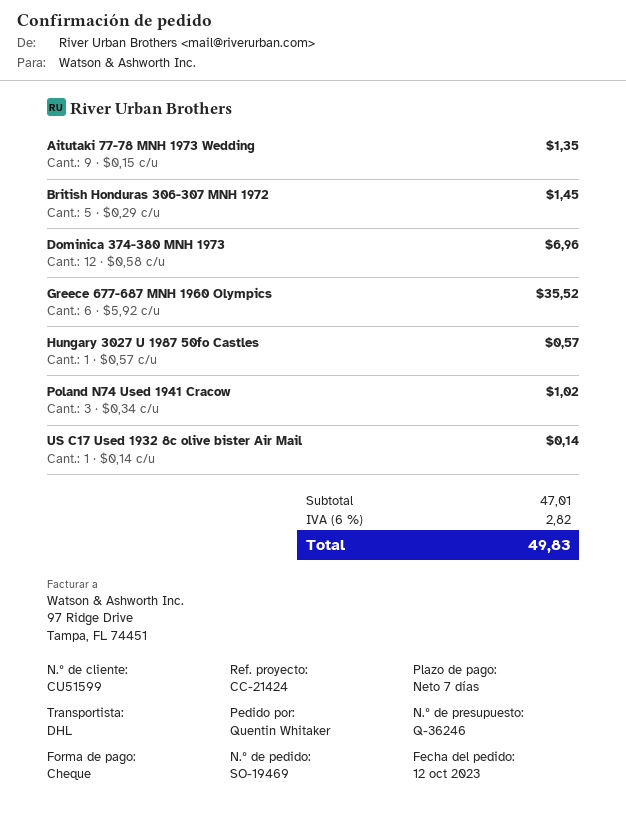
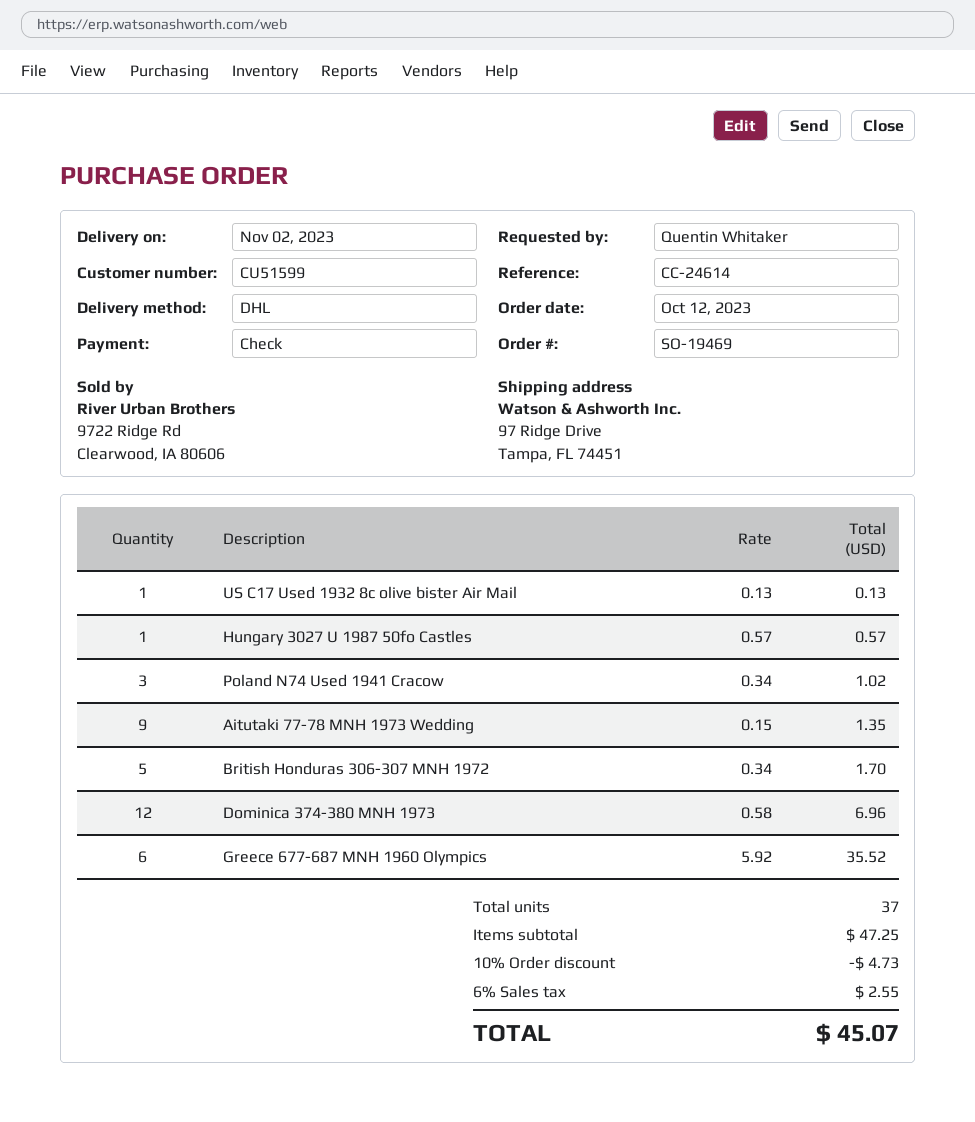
reference: CC-21424 -> CC-24614
British Honduras 306-307 MNH 1972: 5 x 0.29 = 1.45 -> 5 x 0.34 = 1.70
US C17 Used 1932 8c olive bister Air Mail: 1 x 0.14 = 0.14 -> 1 x 0.13 = 0.13
subtotal: 47.01 -> 47.25
discount: none -> 10% = 4.73
tax: 6% = 2.82 -> 6% = 2.55
total: 49.83 -> 45.07

